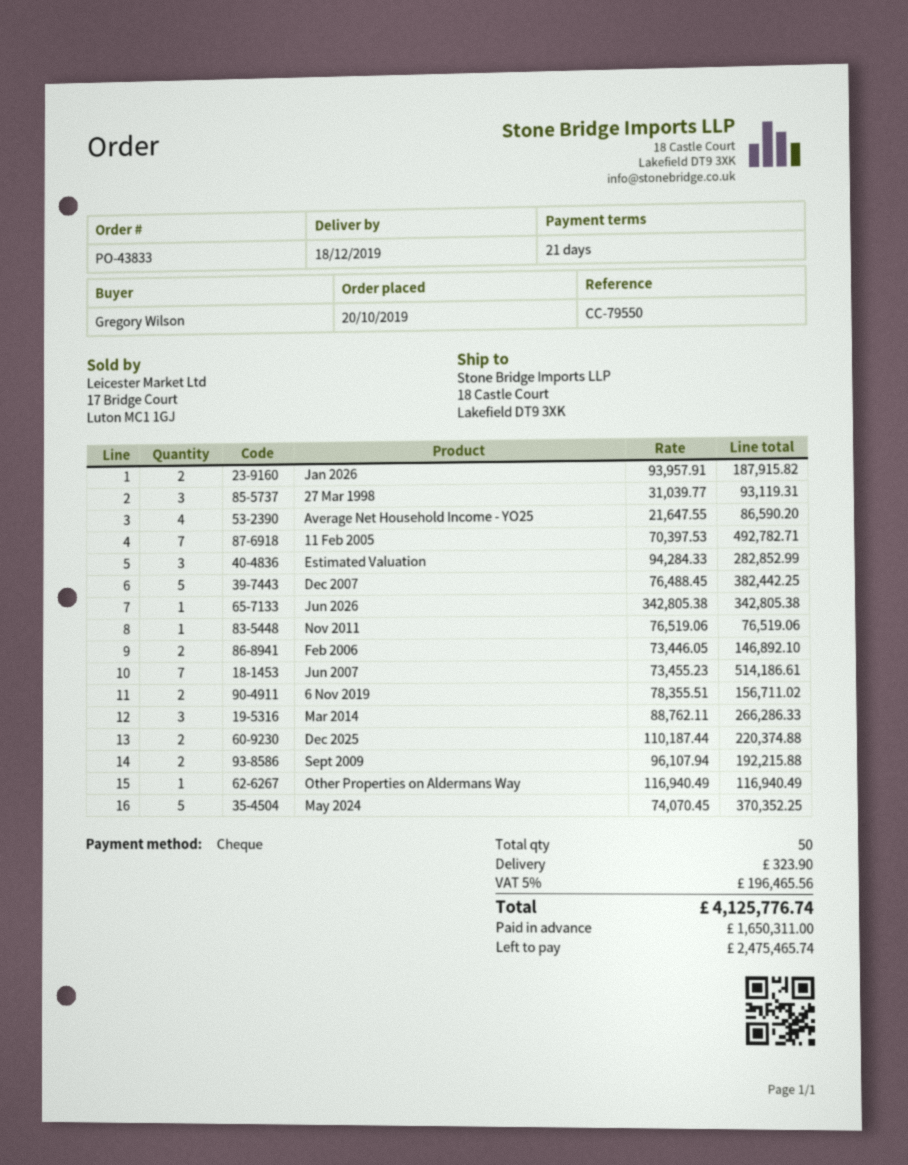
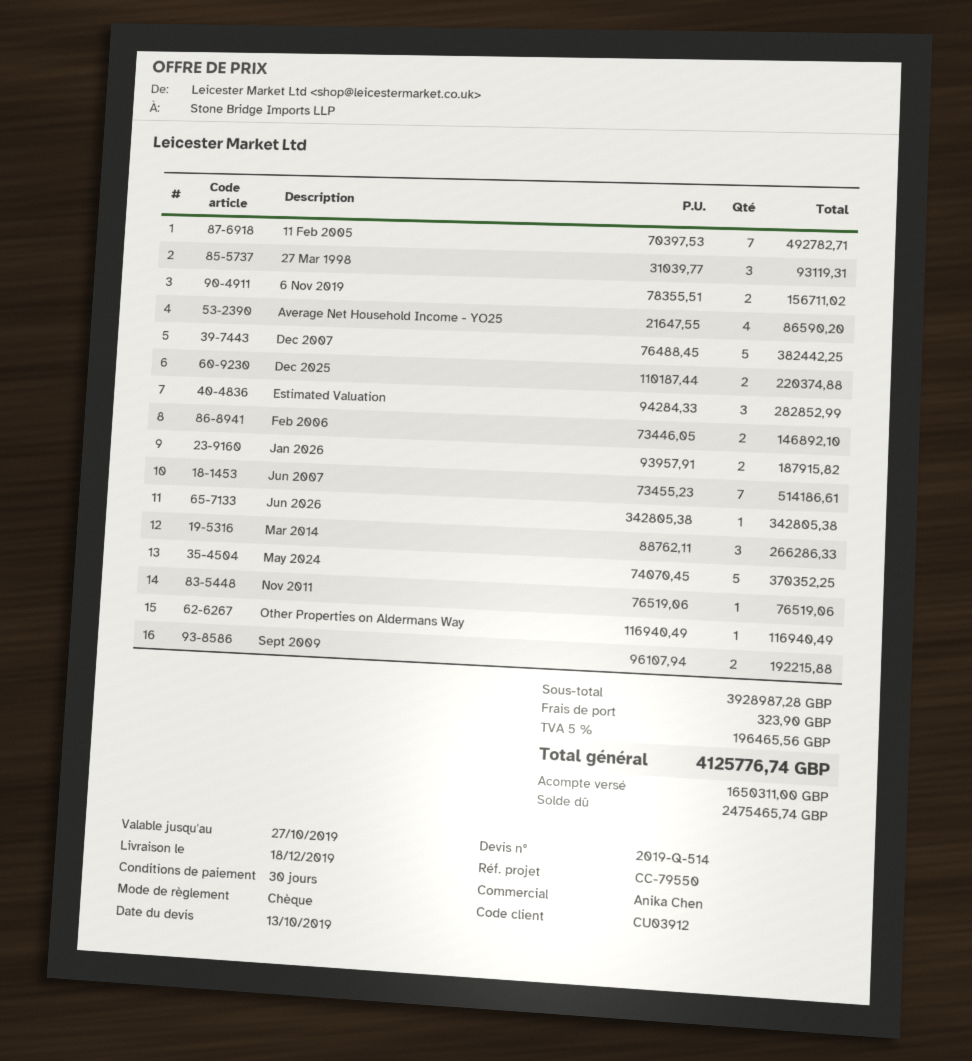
payment terms: 21 days -> 30 days

